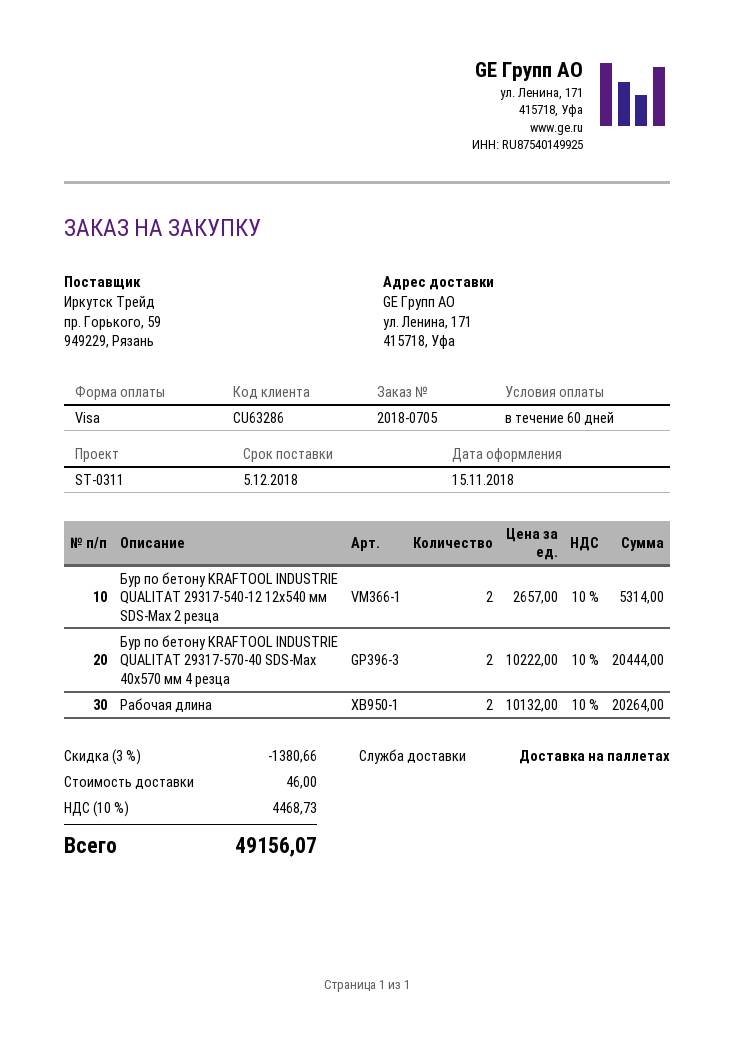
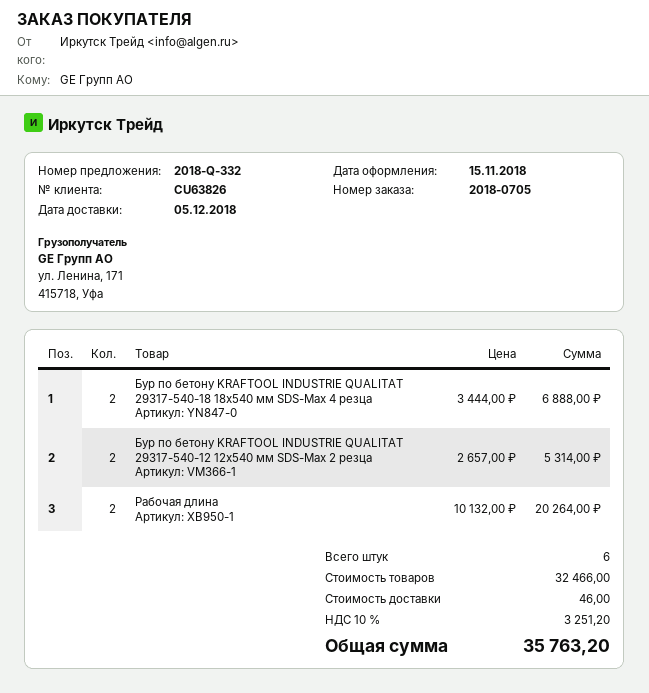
customer number: CU63286 -> CU63826
Бур по бетону KRAFTOOL INDUSTRIE QUALITAT 29317-570-40 SDS-Max 40x570 мм 4 резца: 2 x 10222.00 = 20444.00 -> none
Бур по бетону KRAFTOOL INDUSTRIE QUALITAT 29317-540-18 18x540 мм SDS-Max 4 резца: none -> 2 x 3444.00 = 6888.00
discount: 3% = 1380.66 -> none
tax: 10% = 4468.73 -> 10% = 3251.20
total: 49156.07 -> 35763.20

